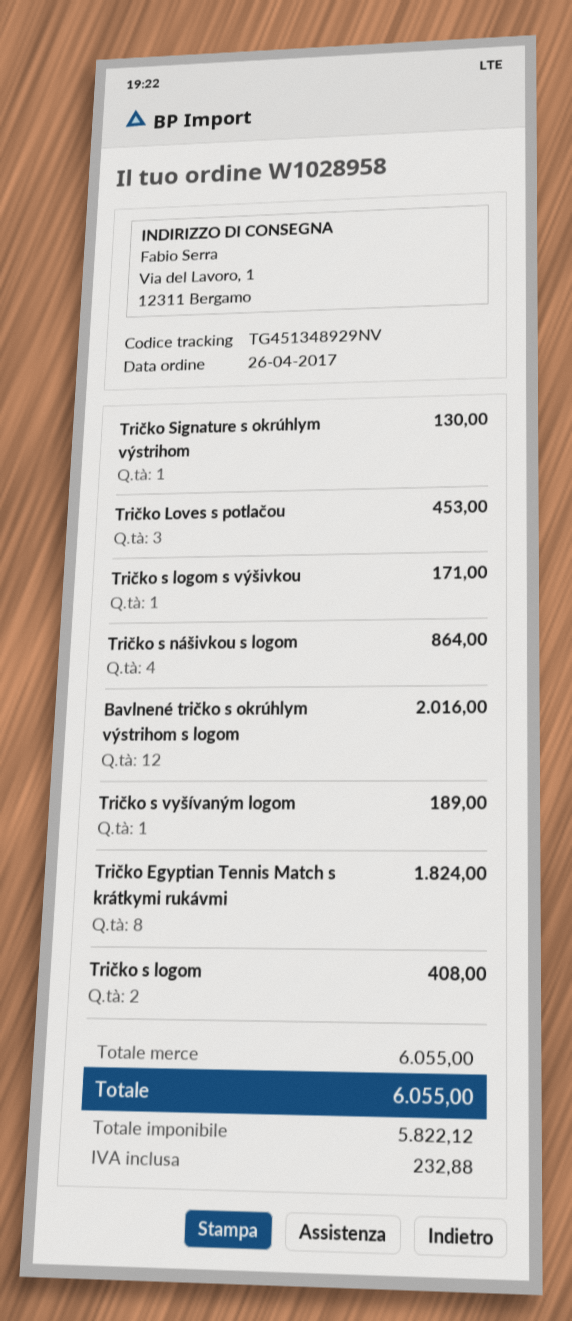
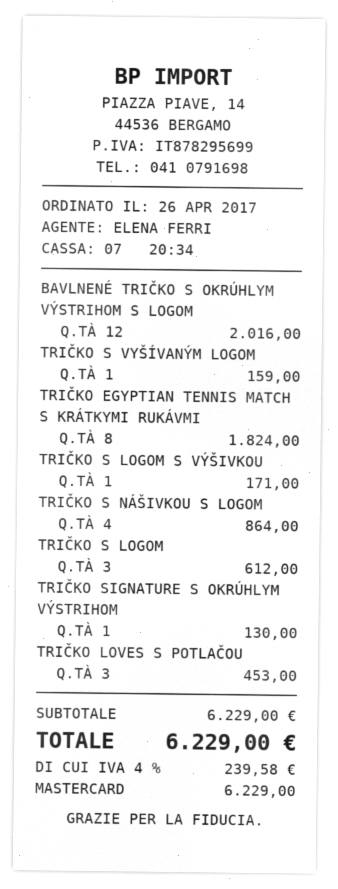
Tričko s vyšívaným logom: 1 for 189.00 -> 1 for 159.00
Tričko s logom: 2 for 408.00 -> 3 for 612.00
subtotal: 6055.00 -> 6229.00
tax: 232.88 -> 239.58
total: 6055.00 -> 6229.00

